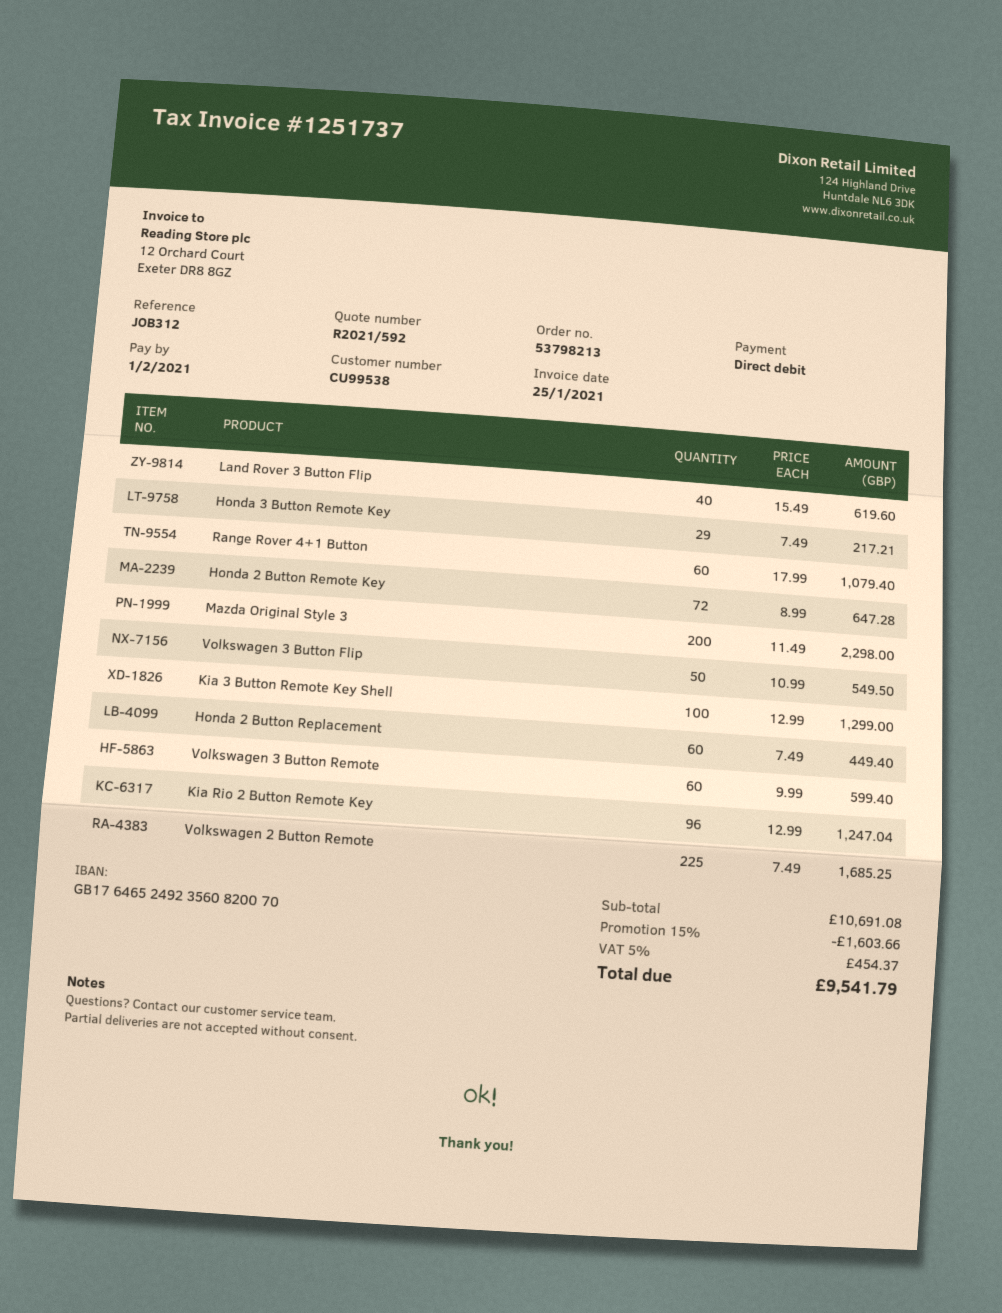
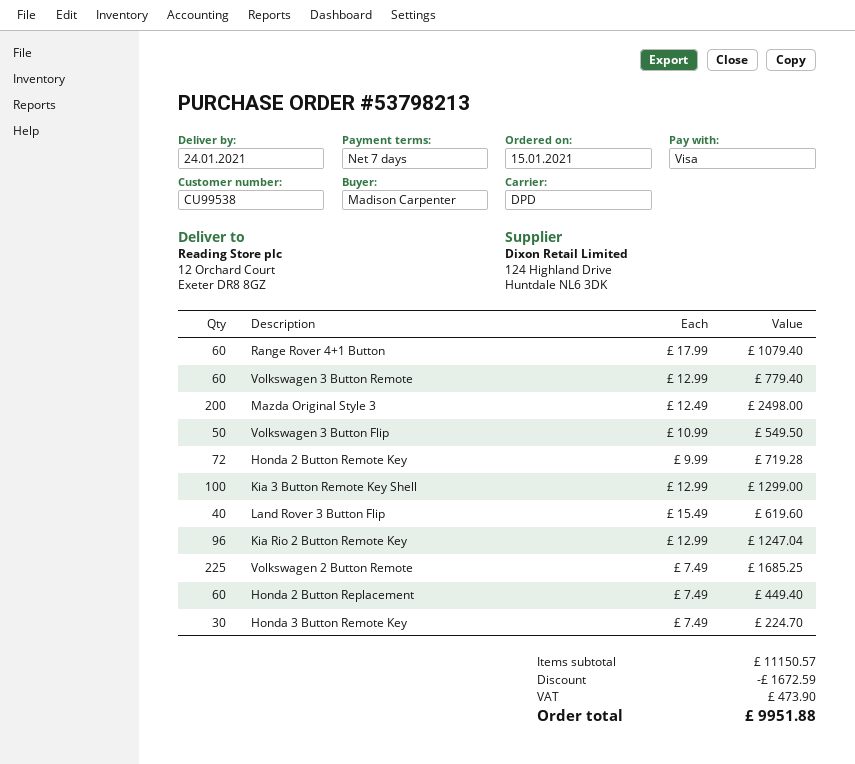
payment method: direct debit -> Visa
Honda 3 Button Remote Key: 29 x 7.49 = 217.21 -> 30 x 7.49 = 224.70
Honda 2 Button Remote Key: 72 x 8.99 = 647.28 -> 72 x 9.99 = 719.28
Mazda Original Style 3: 200 x 11.49 = 2298.00 -> 200 x 12.49 = 2498.00
Volkswagen 3 Button Remote: 60 x 9.99 = 599.40 -> 60 x 12.99 = 779.40
subtotal: 10691.08 -> 11150.57
discount: 1603.66 -> 1672.59
tax: 454.37 -> 473.90
total: 9541.79 -> 9951.88

